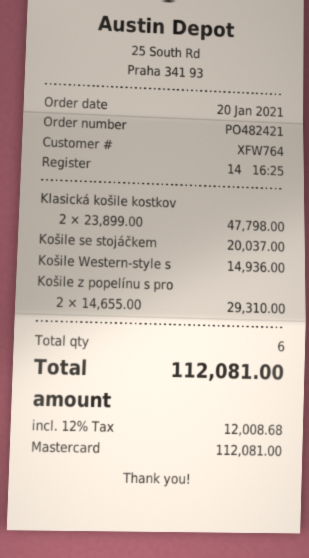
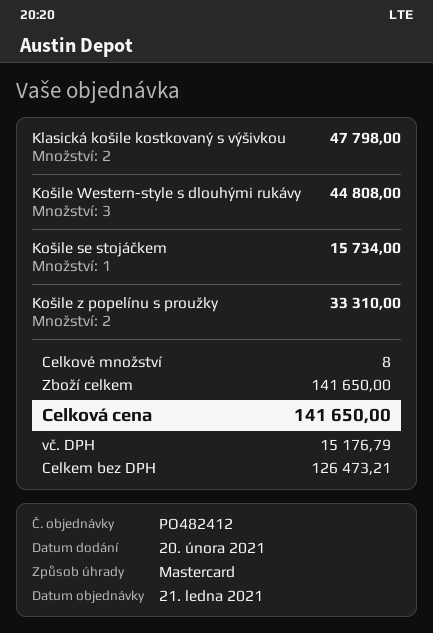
order number: PO482421 -> PO482412
order date: 2021-01-20 -> 2021-01-21
Košile se stojáčkem: 1 for 20037.00 -> 1 for 15734.00
Košile Western-style s: 1 for 14936.00 -> 3 for 44808.00
Košile z popelínu s pro: 2 for 29310.00 -> 2 for 33310.00
total quantity: 6 -> 8
tax: 12008.68 -> 15176.79
total: 112081.00 -> 141650.00

